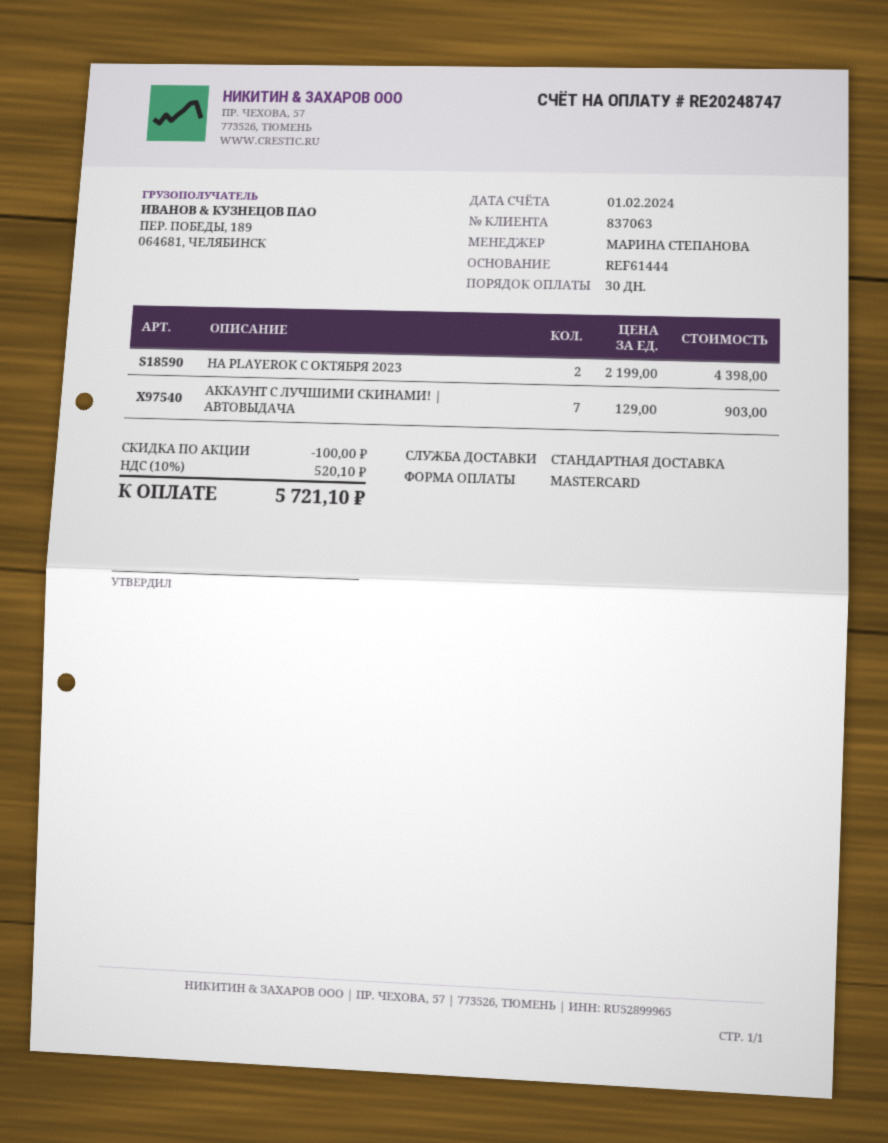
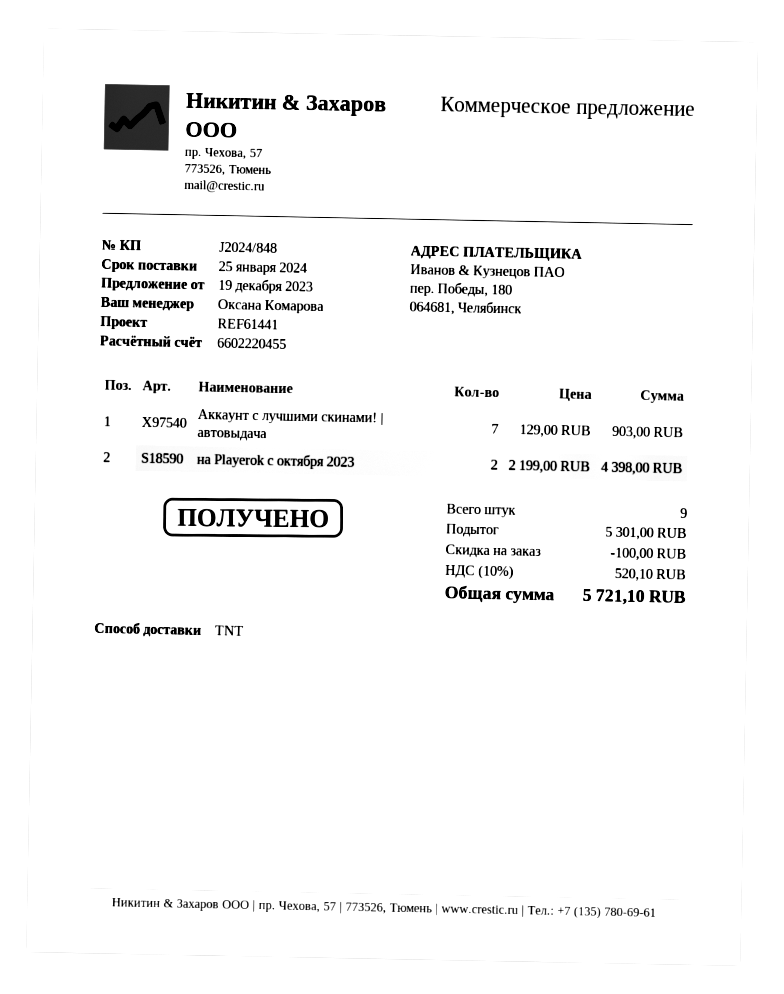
reference: REF61444 -> REF61441
sales rep: МАРИНА СТЕПАНОВА -> Оксана Комарова
shipping method: standard -> TNT

